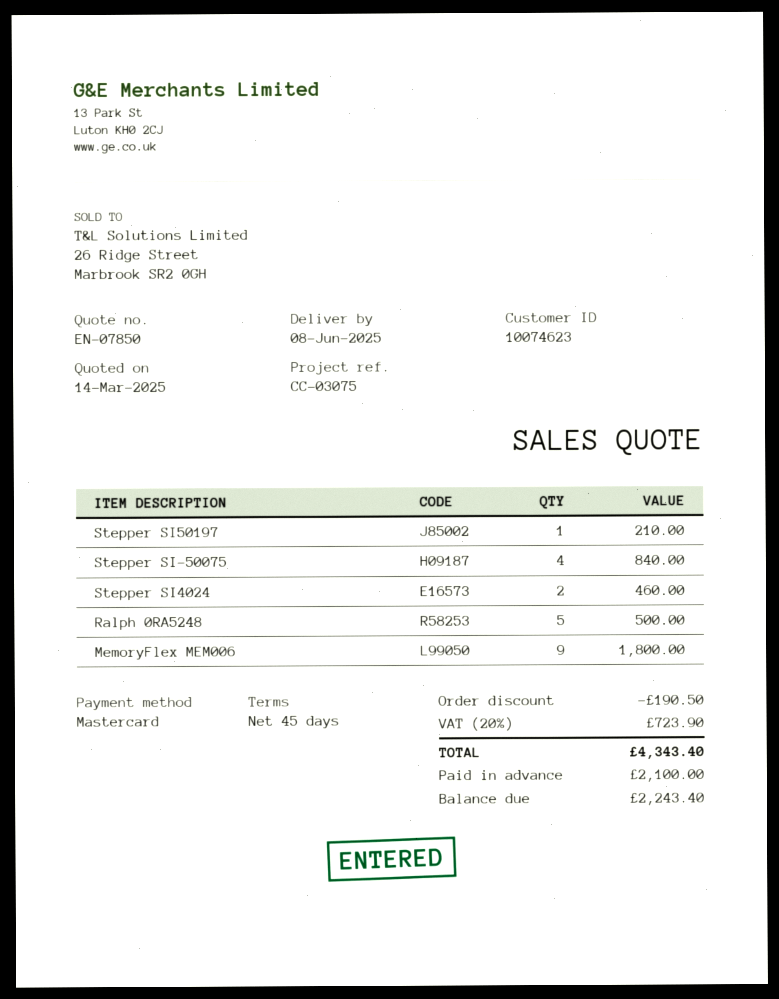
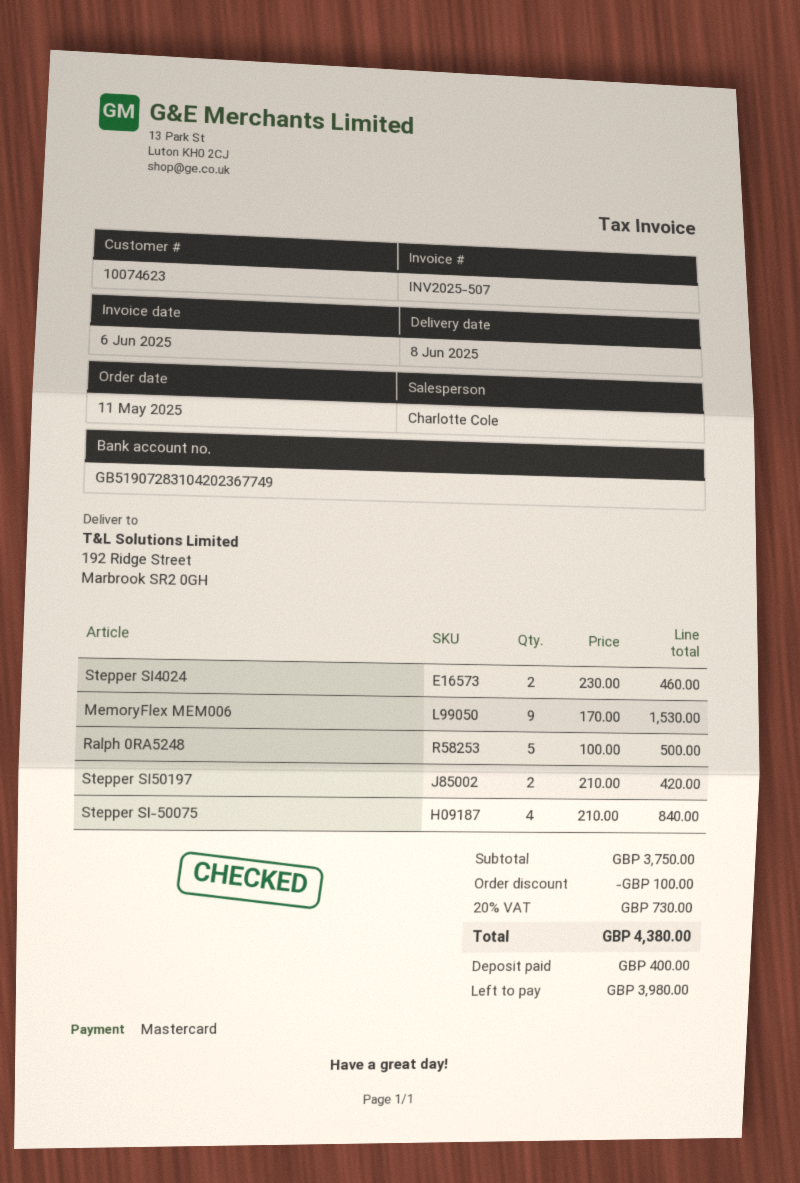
Stepper SI50197: 1 for 210.00 -> 2 for 420.00
MemoryFlex MEM006: 9 for 1800.00 -> 9 for 1530.00
discount: 190.50 -> 100.00
tax: 20% = 723.90 -> 20% = 730.00
total: 4343.40 -> 4380.00
deposit: 2100.00 -> 400.00
balance: 2243.40 -> 3980.00

